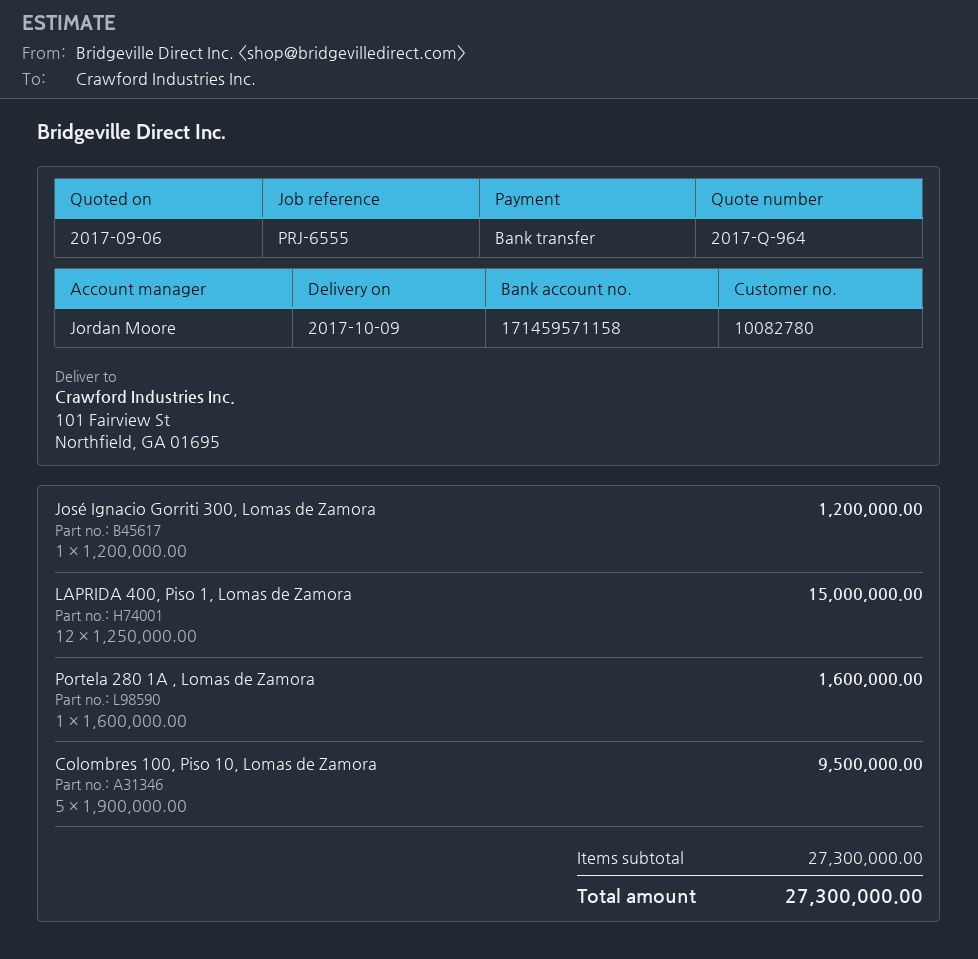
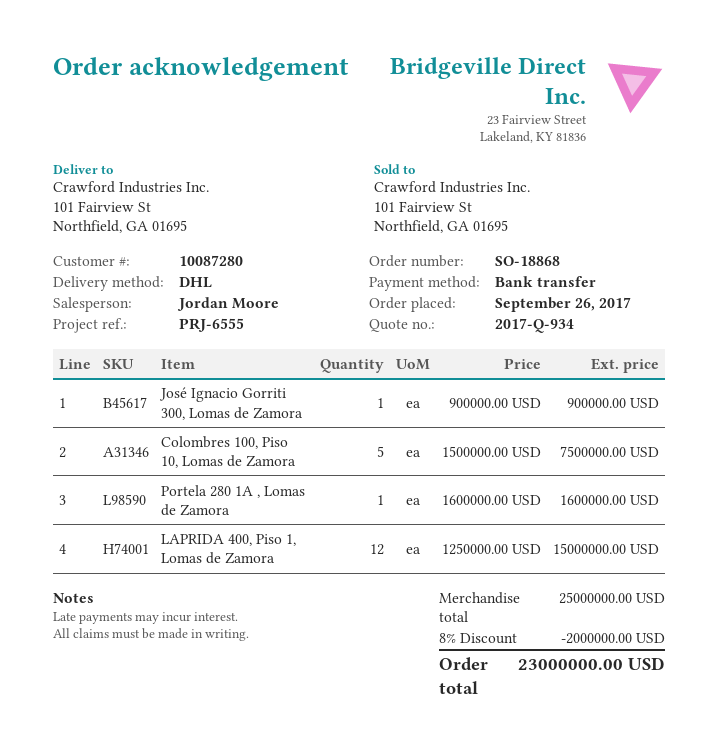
quote number: 2017-Q-964 -> 2017-Q-934
customer number: 10082780 -> 10087280
José Ignacio Gorriti 300, Lomas de Zamora: 1 x 1200000.00 = 1200000.00 -> 1 x 900000.00 = 900000.00
Colombres 100, Piso 10, Lomas de Zamora: 5 x 1900000.00 = 9500000.00 -> 5 x 1500000.00 = 7500000.00
subtotal: 27300000.00 -> 25000000.00
discount: none -> 8% = 2000000.00
total: 27300000.00 -> 23000000.00

